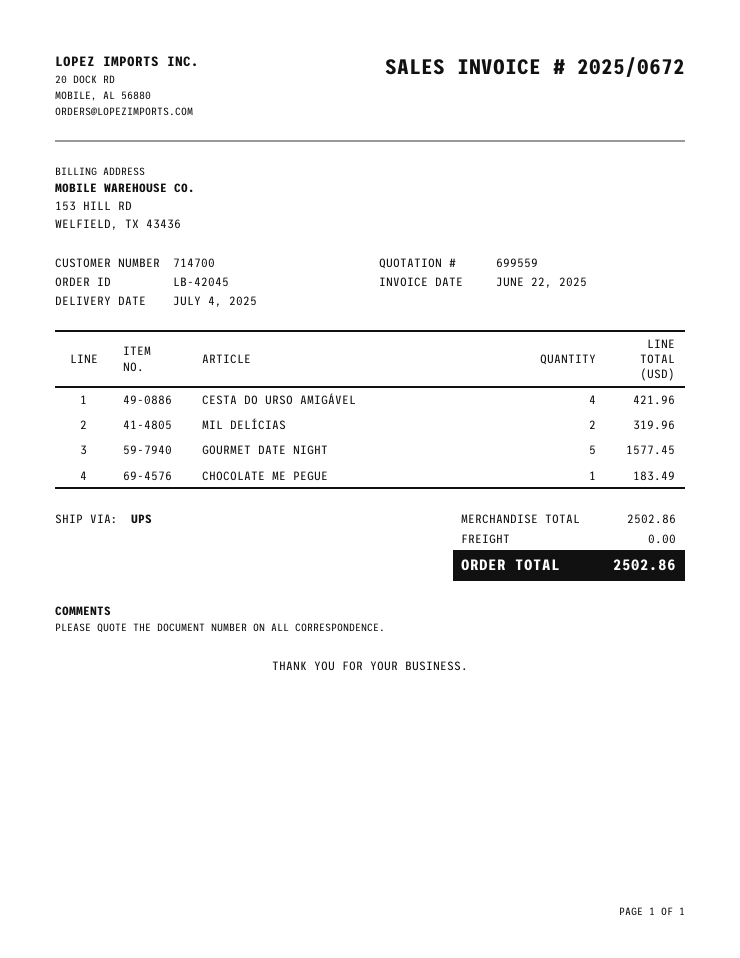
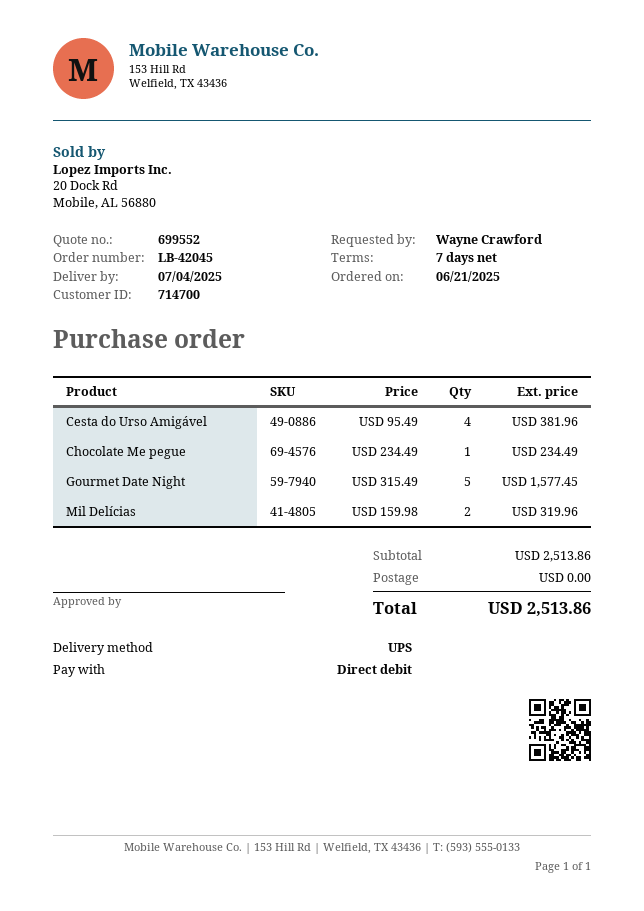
quote number: 699559 -> 699552
CESTA DO URSO AMIGÁVEL: 4 for 421.96 -> 4 for 381.96
CHOCOLATE ME PEGUE: 1 for 183.49 -> 1 for 234.49
subtotal: 2502.86 -> 2513.86
total: 2502.86 -> 2513.86

